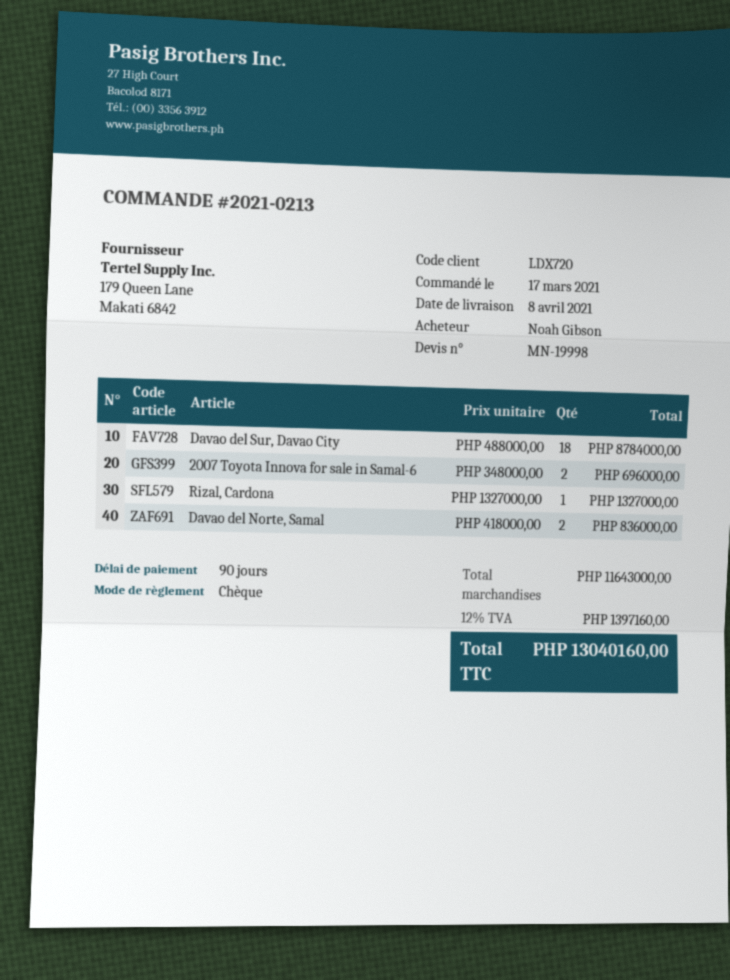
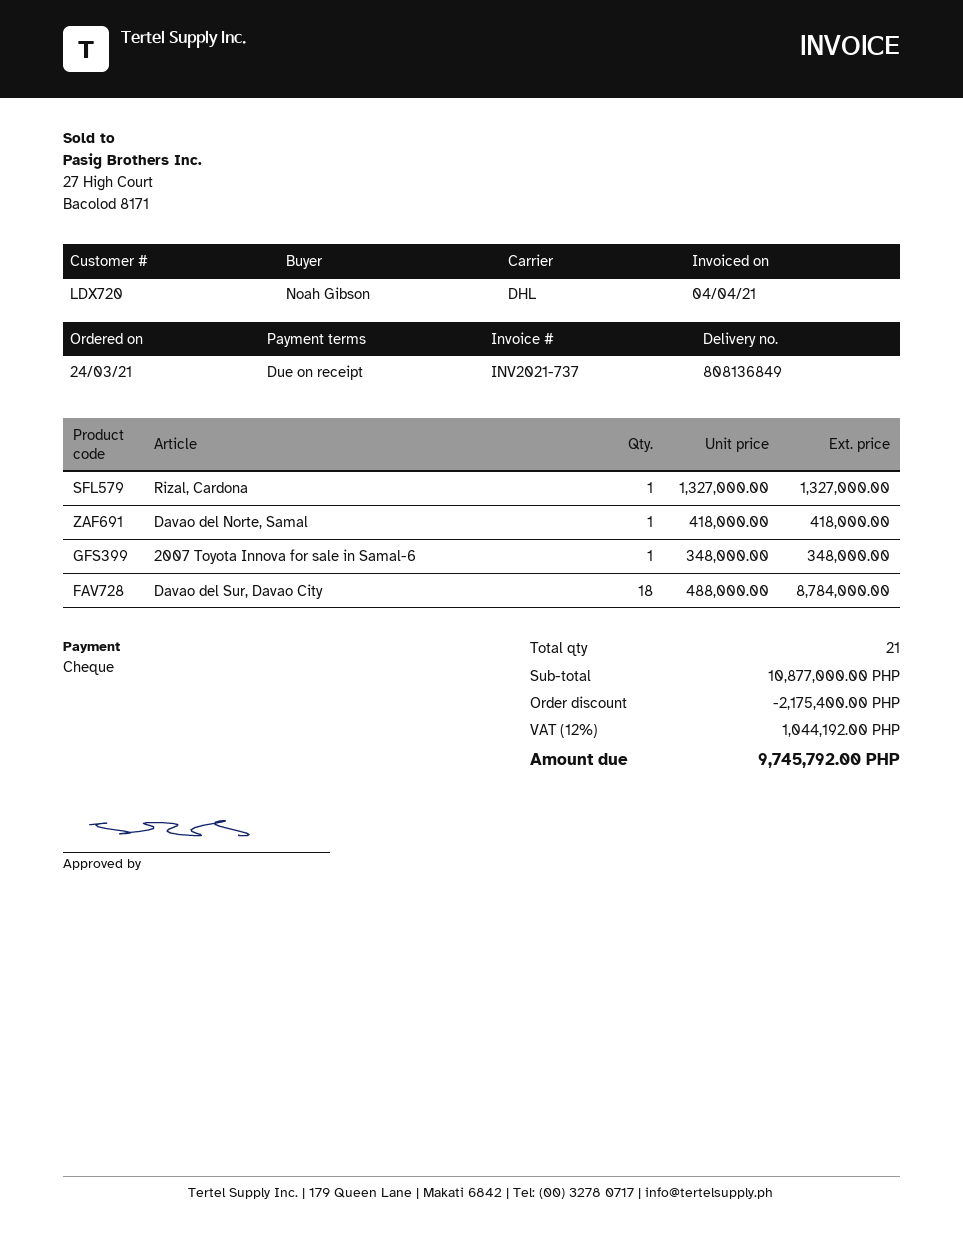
order date: 2021-03-17 -> 2021-03-24
payment terms: 90 days -> on receipt
2007 Toyota Innova for sale in Samal-6: 2 x 348000.00 = 696000.00 -> 1 x 348000.00 = 348000.00
Davao del Norte, Samal: 2 x 418000.00 = 836000.00 -> 1 x 418000.00 = 418000.00
subtotal: 11643000.00 -> 10877000.00
discount: none -> 2175400.00
tax: 12% = 1397160.00 -> 12% = 1044192.00
total: 13040160.00 -> 9745792.00

